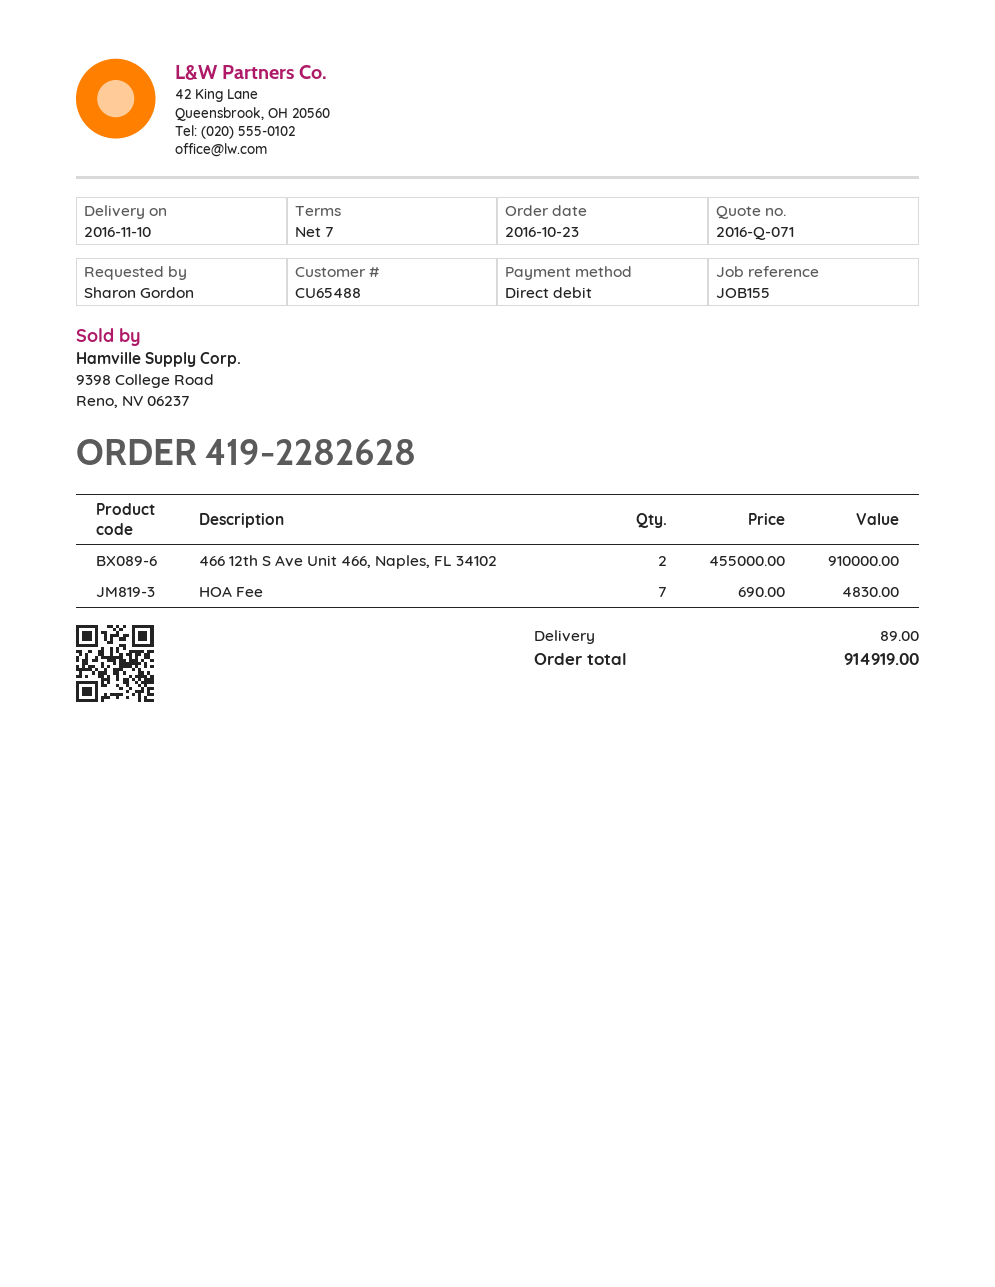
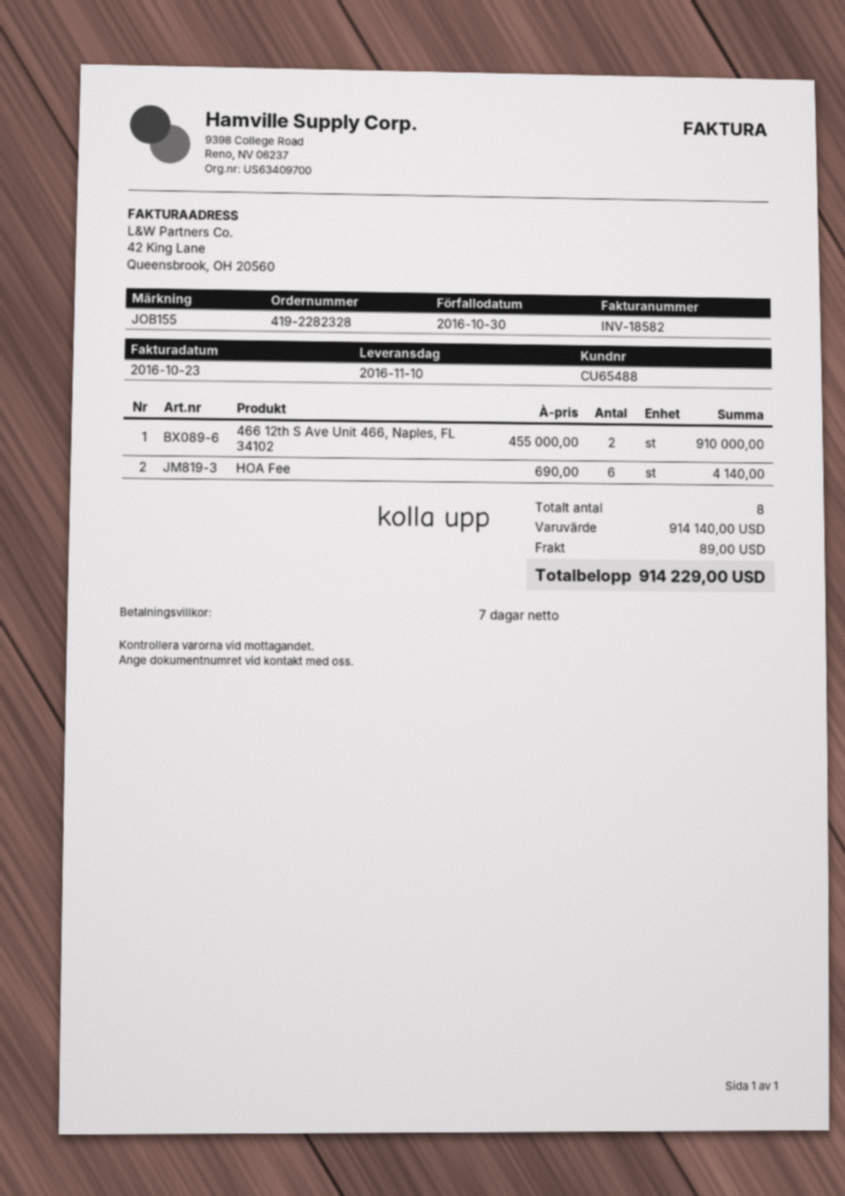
order number: 419-2282628 -> 419-2282328
HOA Fee: 7 x 690.00 = 4830.00 -> 6 x 690.00 = 4140.00
total: 914919.00 -> 914229.00

